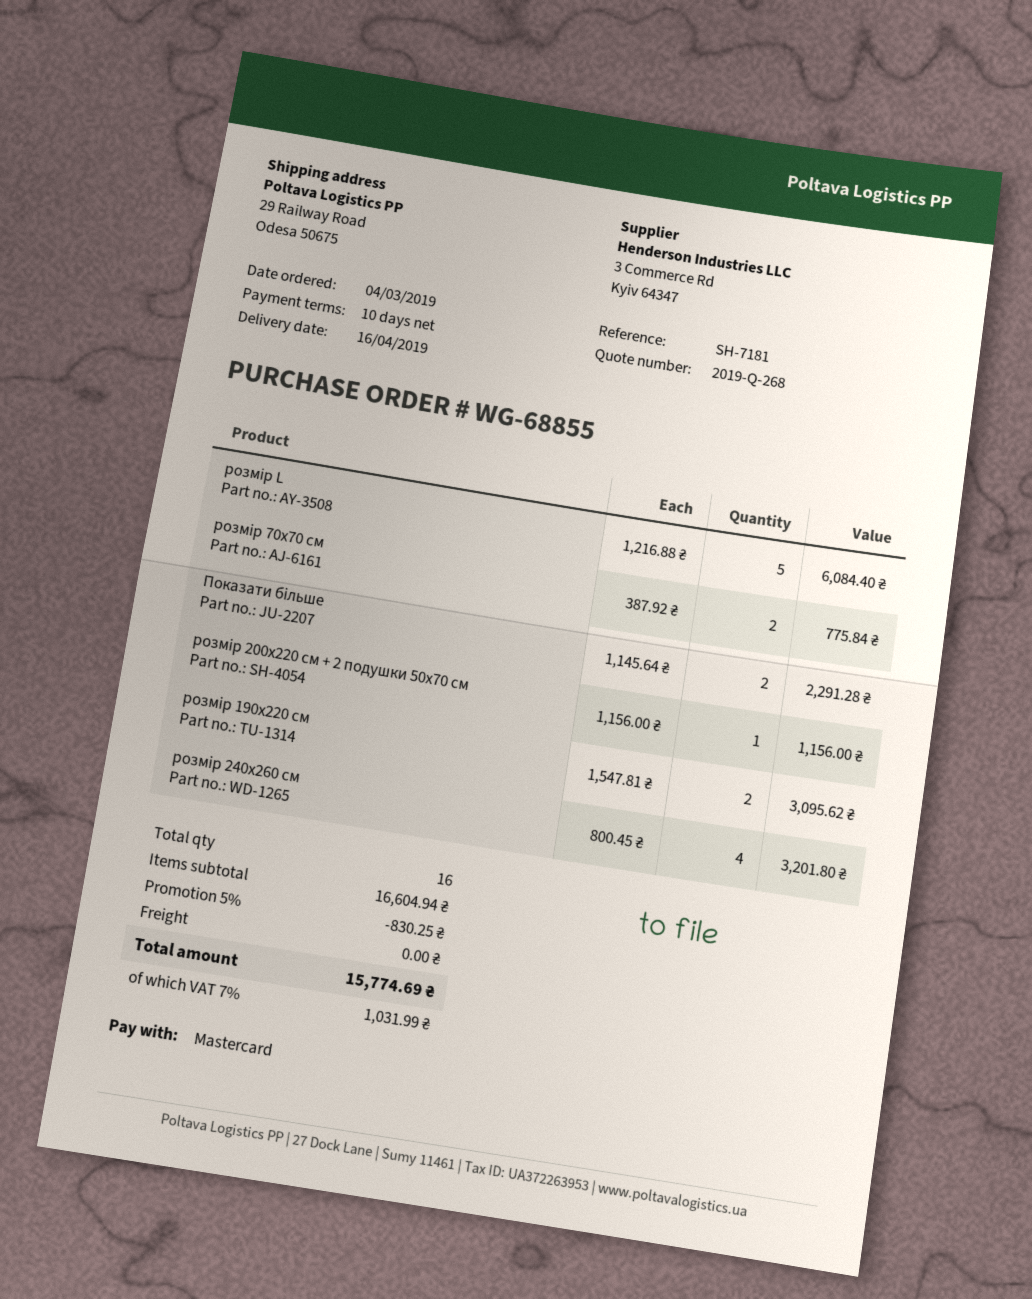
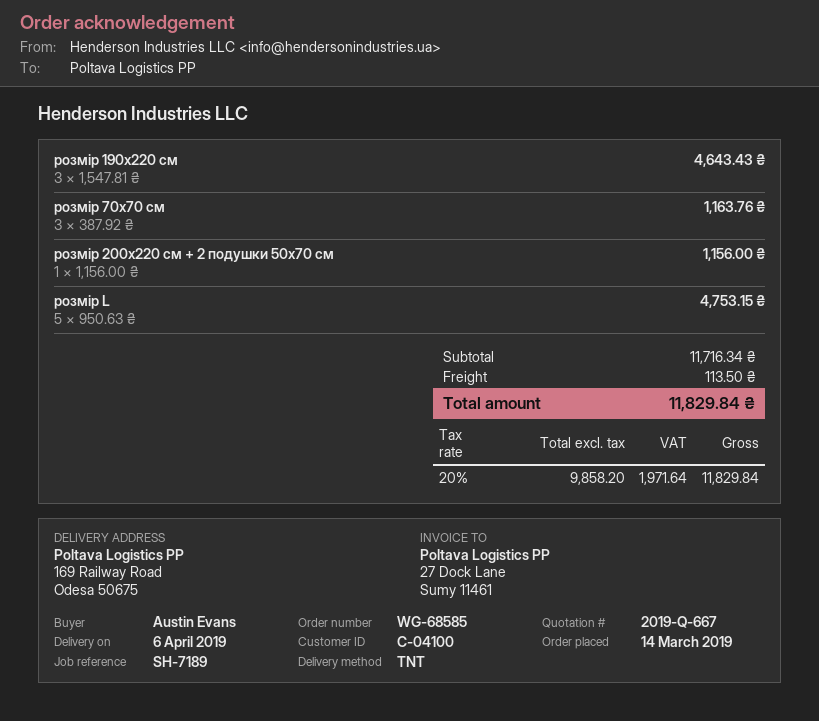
quote number: 2019-Q-268 -> 2019-Q-667
order number: WG-68855 -> WG-68585
order date: 2019-03-04 -> 2019-03-14
delivery date: 2019-04-16 -> 2019-04-06
reference: SH-7181 -> SH-7189
ship to: 29 Railway Road, Odesa 50675 -> 169 Railway Road, Odesa 50675
розмір L: 5 x 1216.88 = 6084.40 -> 5 x 950.63 = 4753.15
розмір 70х70 см: 2 x 387.92 = 775.84 -> 3 x 387.92 = 1163.76
Показати більше: 2 x 1145.64 = 2291.28 -> none
розмір 190х220 см: 2 x 1547.81 = 3095.62 -> 3 x 1547.81 = 4643.43
розмір 240х260 см: 4 x 800.45 = 3201.80 -> none
subtotal: 16604.94 -> 11716.34
discount: 5% = 830.25 -> none
shipping: 0.00 -> 113.50
tax: 7% = 1031.99 -> 20% = 1971.64
total: 15774.69 -> 11829.84

